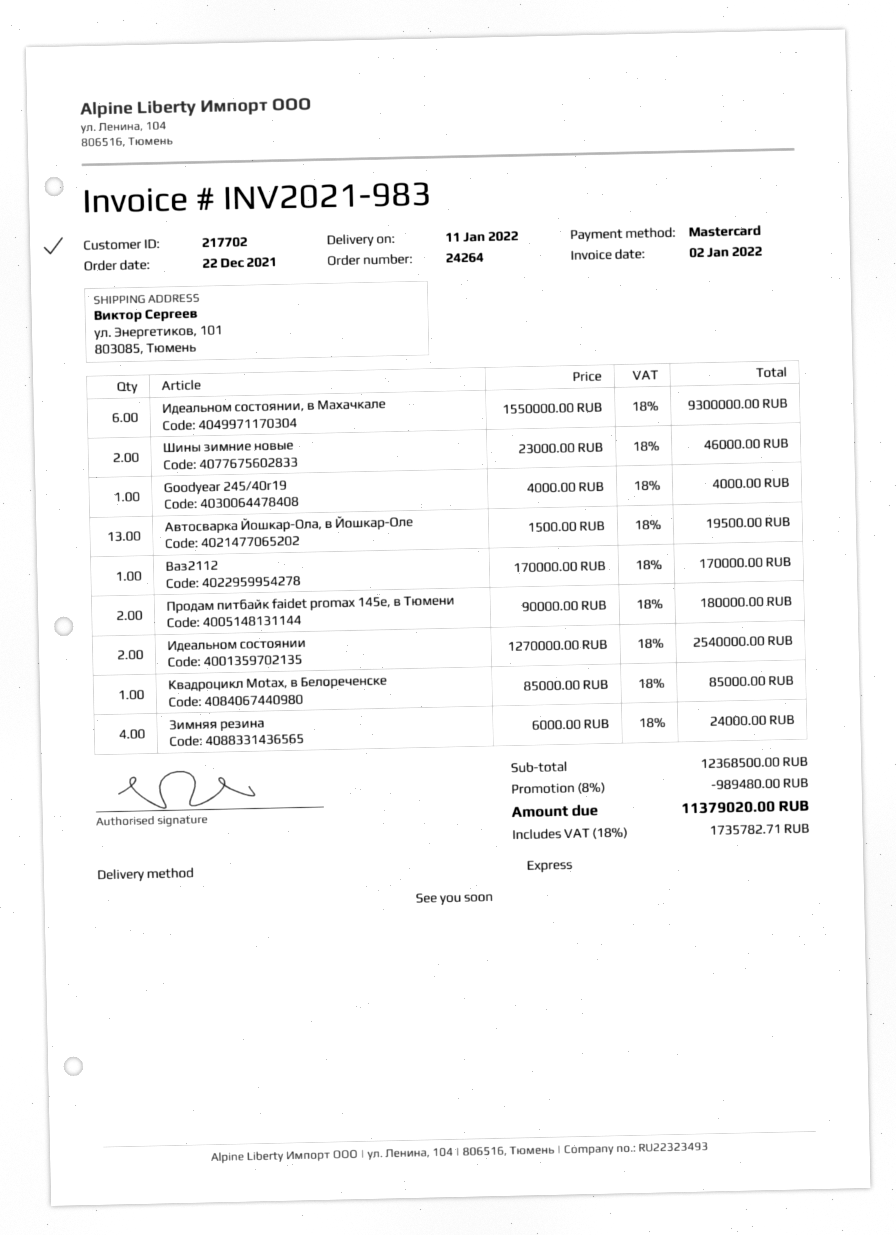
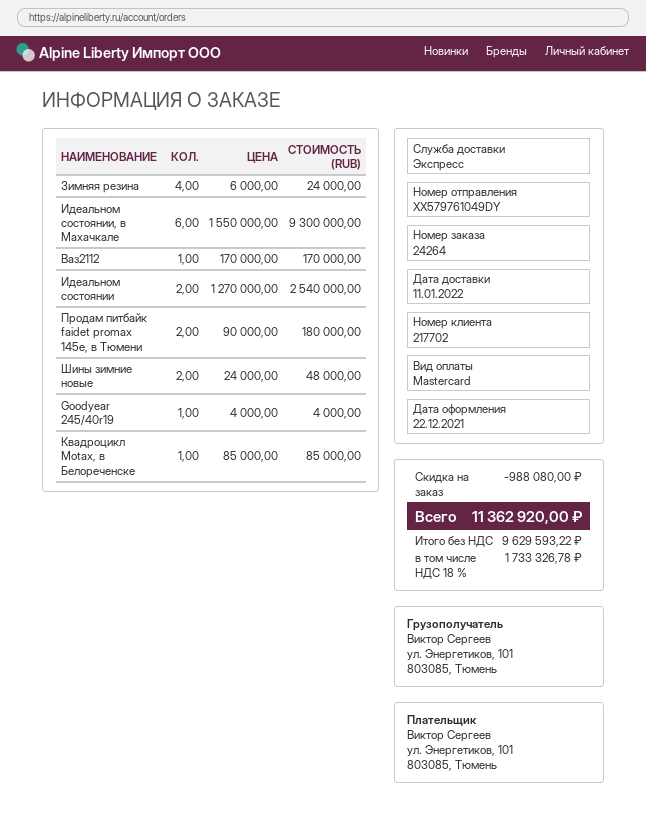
Шины зимние новые: 2 x 23000.00 = 46000.00 -> 2 x 24000.00 = 48000.00
Автосварка Йошкар-Ола, в Йошкар-Оле: 13 x 1500.00 = 19500.00 -> none
discount: 989480.00 -> 988080.00
tax: 18% = 1735782.71 -> 18% = 1733326.78
total: 11379020.00 -> 11362920.00

